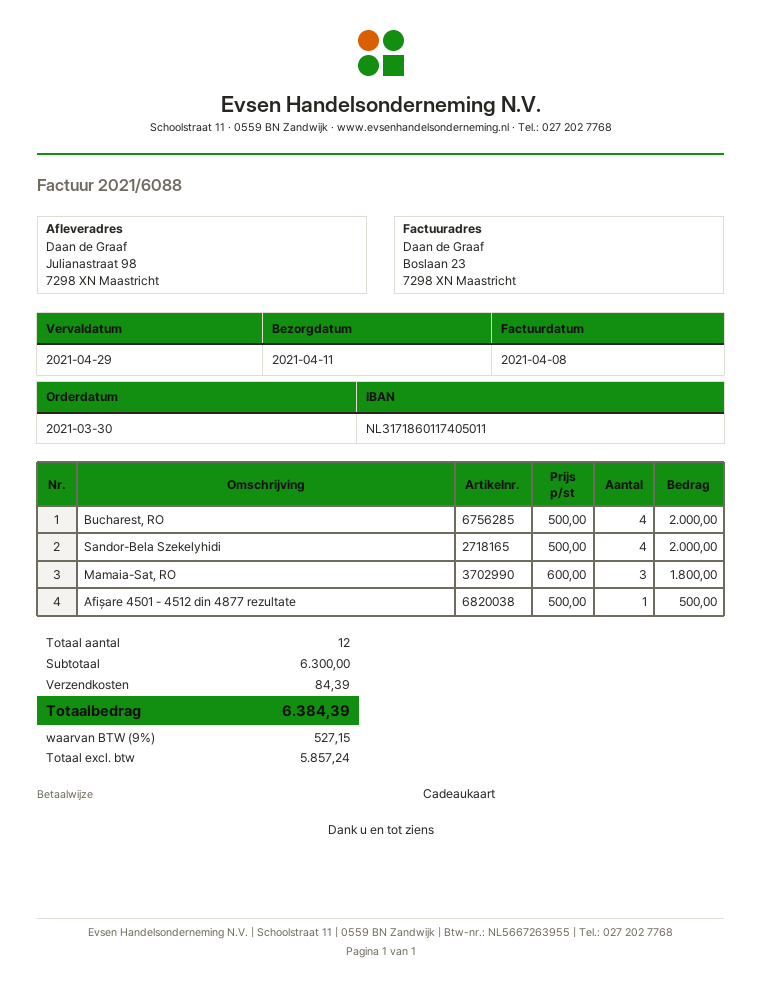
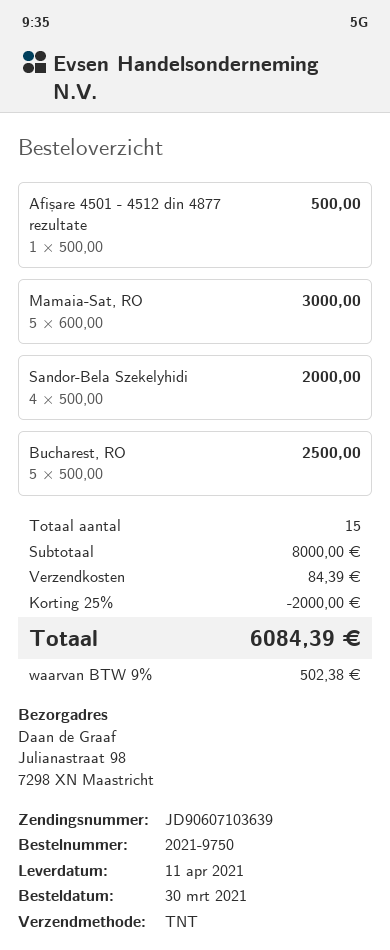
Bucharest, RO: 4 x 500.00 = 2000.00 -> 5 x 500.00 = 2500.00
Mamaia-Sat, RO: 3 x 600.00 = 1800.00 -> 5 x 600.00 = 3000.00
total quantity: 12 -> 15
subtotal: 6300.00 -> 8000.00
discount: none -> 25% = 2000.00
tax: 9% = 527.15 -> 9% = 502.38
total: 6384.39 -> 6084.39

